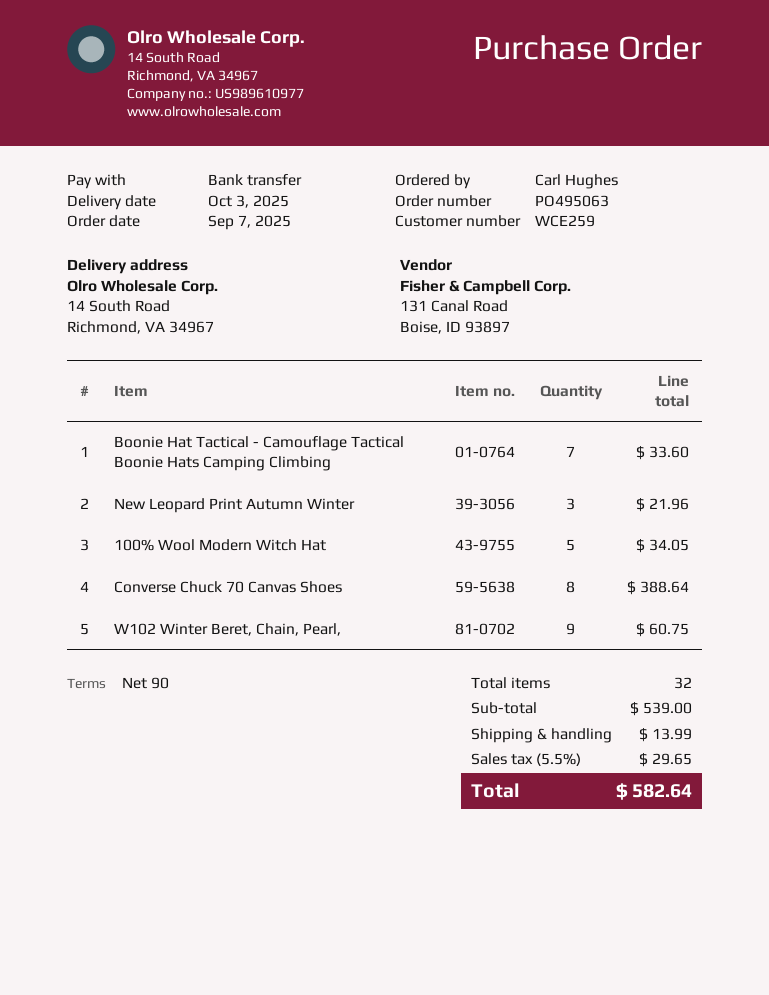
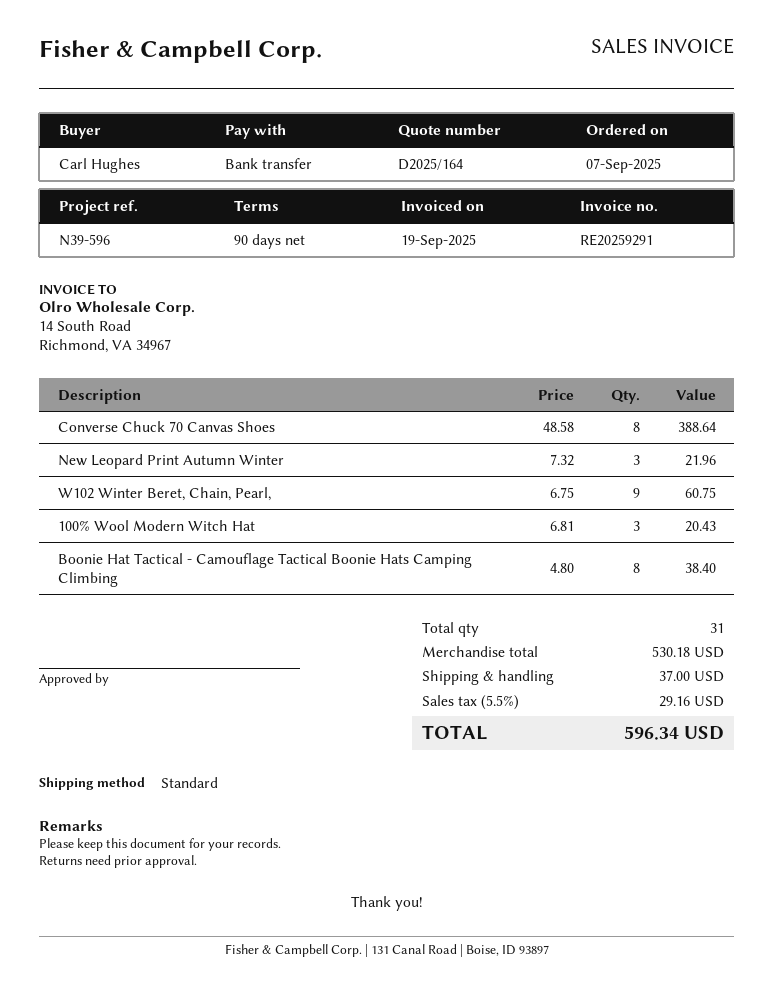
Boonie Hat Tactical - Camouflage Tactical Boonie Hats Camping Climbing: 7 for 33.60 -> 8 for 38.40
100% Wool Modern Witch Hat: 5 for 34.05 -> 3 for 20.43
total quantity: 32 -> 31
subtotal: 539.00 -> 530.18
shipping: 13.99 -> 37.00
tax: 5.5% = 29.65 -> 5.5% = 29.16
total: 582.64 -> 596.34

